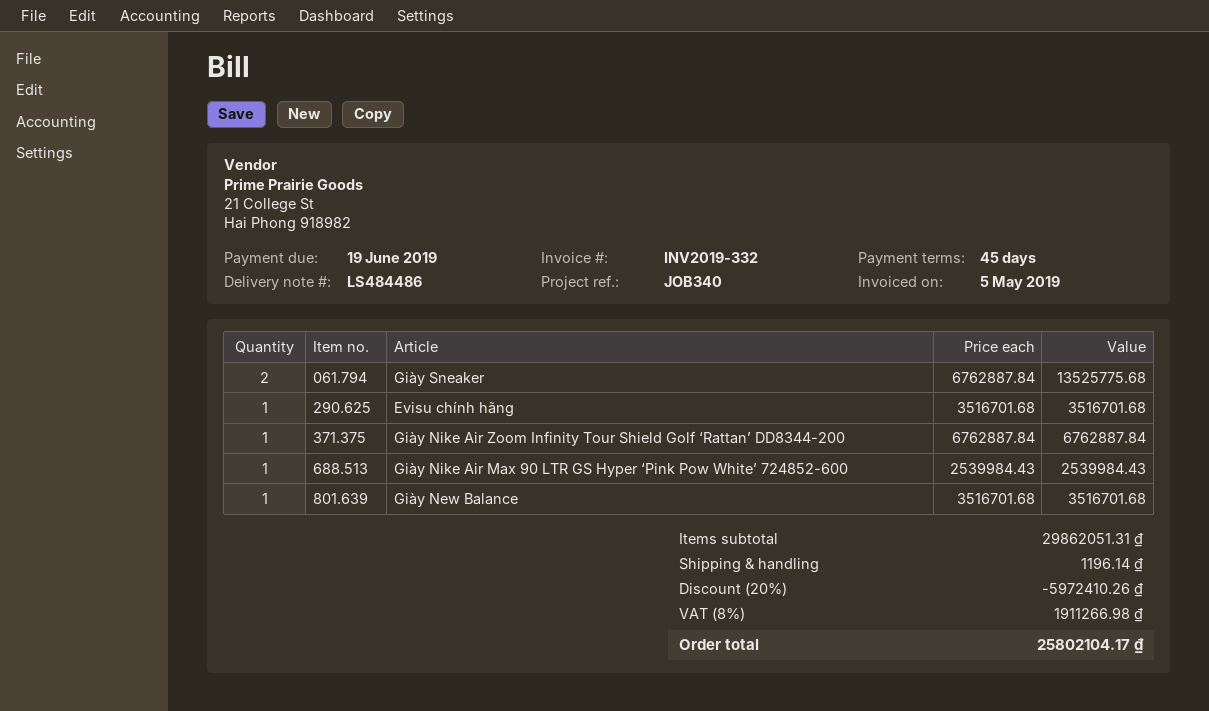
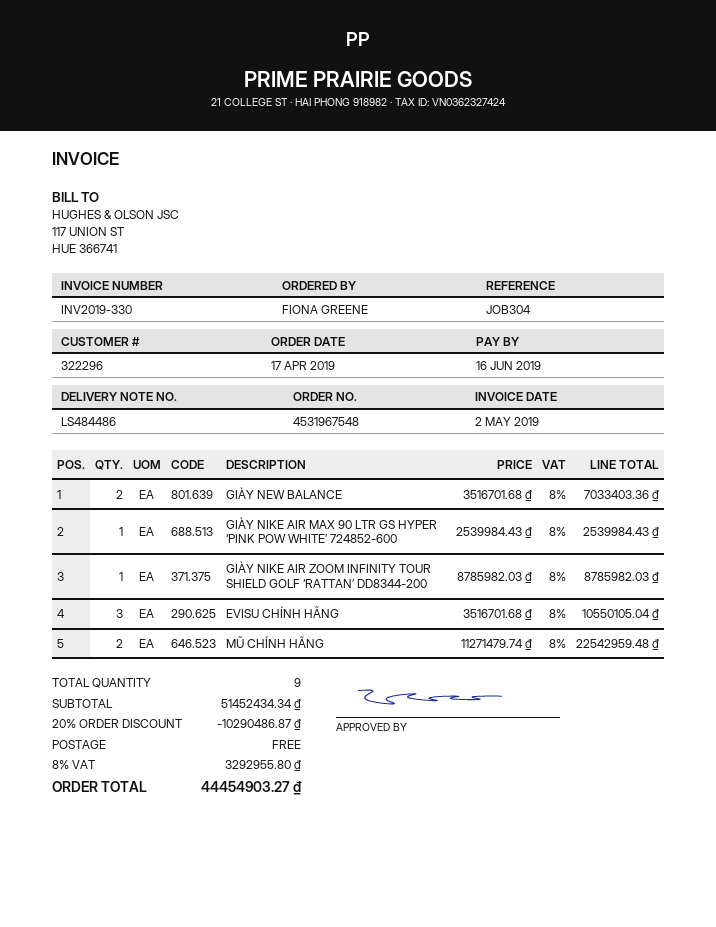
invoice number: INV2019-332 -> INV2019-330
invoice date: 2019-05-05 -> 2019-05-02
due date: 2019-06-19 -> 2019-06-16
reference: JOB340 -> JOB304
Giày Sneaker: 2 x 6762887.84 = 13525775.68 -> none
Evisu chính hãng: 1 x 3516701.68 = 3516701.68 -> 3 x 3516701.68 = 10550105.04
Giày Nike Air Zoom Infinity Tour Shield Golf ‘Rattan’ DD8344-200: 1 x 6762887.84 = 6762887.84 -> 1 x 8785982.03 = 8785982.03
Giày New Balance: 1 x 3516701.68 = 3516701.68 -> 2 x 3516701.68 = 7033403.36
MŨ CHÍNH HÃNG: none -> 2 x 11271479.74 = 22542959.48
subtotal: 29862051.31 -> 51452434.34
discount: 20% = 5972410.26 -> 20% = 10290486.87
shipping: 1196.14 -> 0.00
tax: 8% = 1911266.98 -> 8% = 3292955.80
total: 25802104.17 -> 44454903.27

